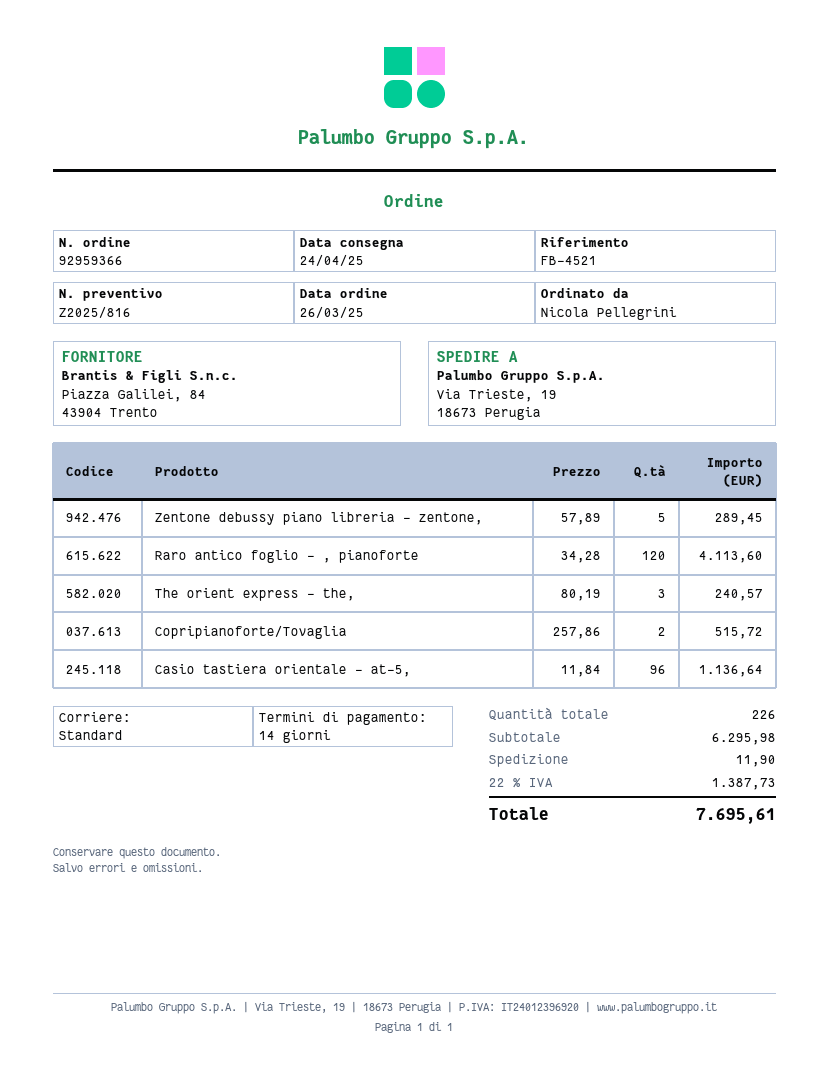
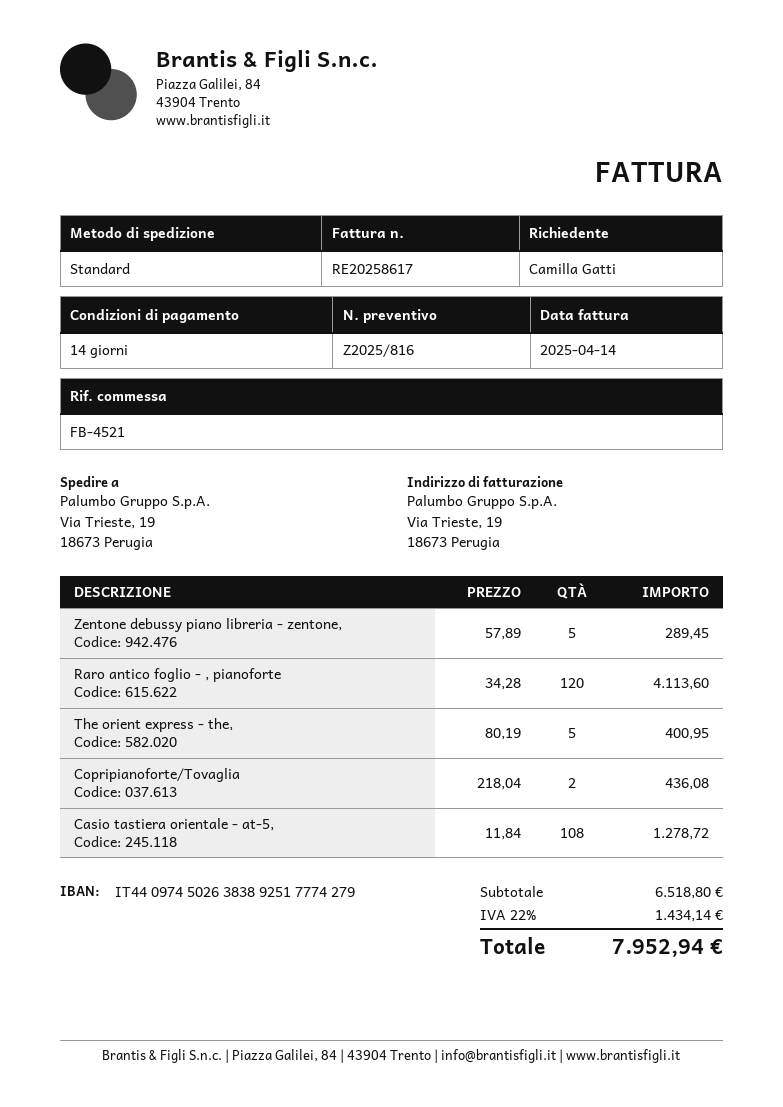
ordered by: Nicola Pellegrini -> Camilla Gatti
The orient express - the,: 3 x 80.19 = 240.57 -> 5 x 80.19 = 400.95
Copripianoforte/Tovaglia: 2 x 257.86 = 515.72 -> 2 x 218.04 = 436.08
Casio tastiera orientale - at-5,: 96 x 11.84 = 1136.64 -> 108 x 11.84 = 1278.72
subtotal: 6295.98 -> 6518.80
shipping: 11.90 -> none
tax: 22% = 1387.73 -> 22% = 1434.14
total: 7695.61 -> 7952.94

